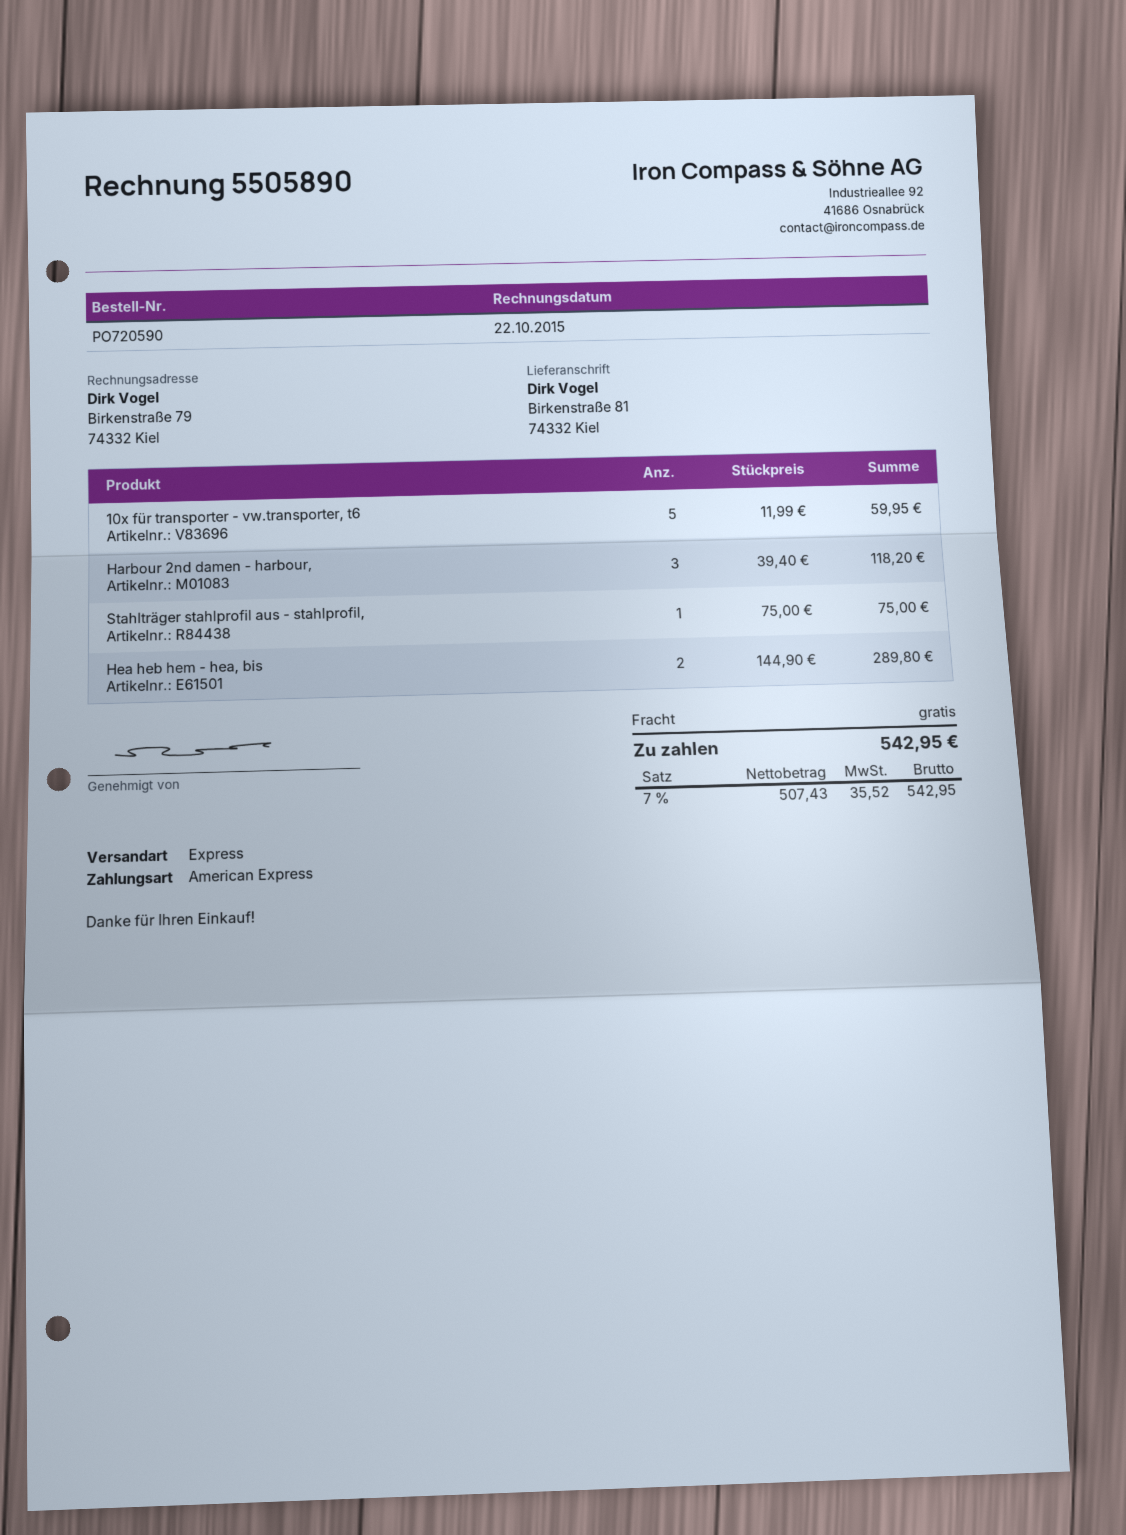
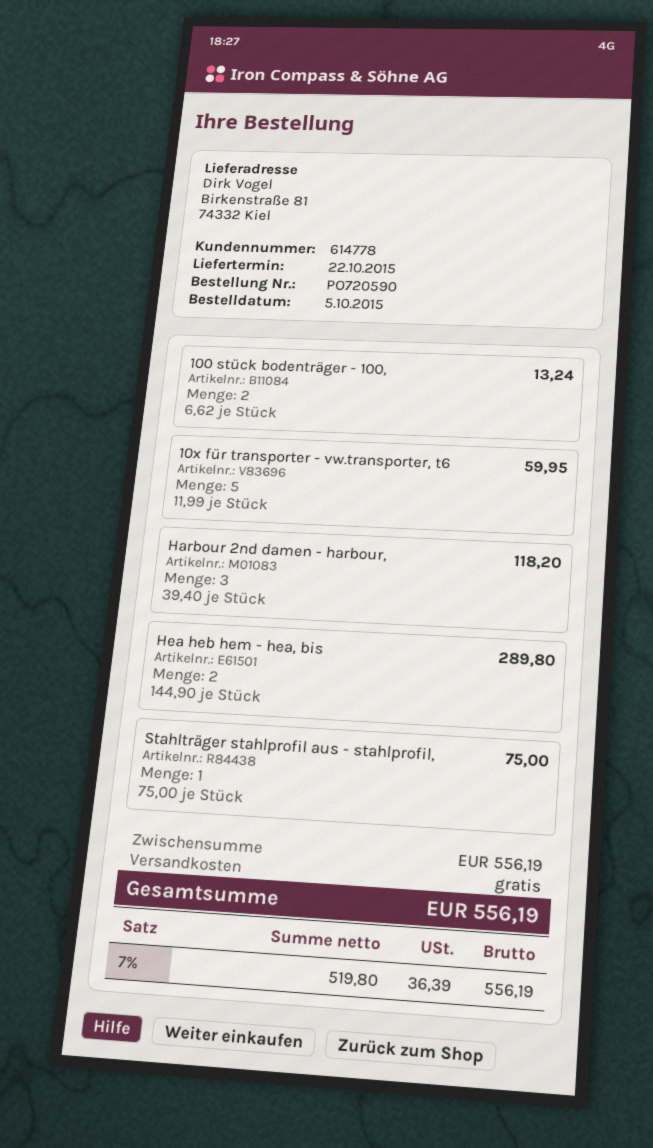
100 stück bodenträger - 100,: none -> 2 x 6.62 = 13.24
net: 507.43 -> 519.80
tax: 7% = 35.52 -> 7% = 36.39
total: 542.95 -> 556.19

